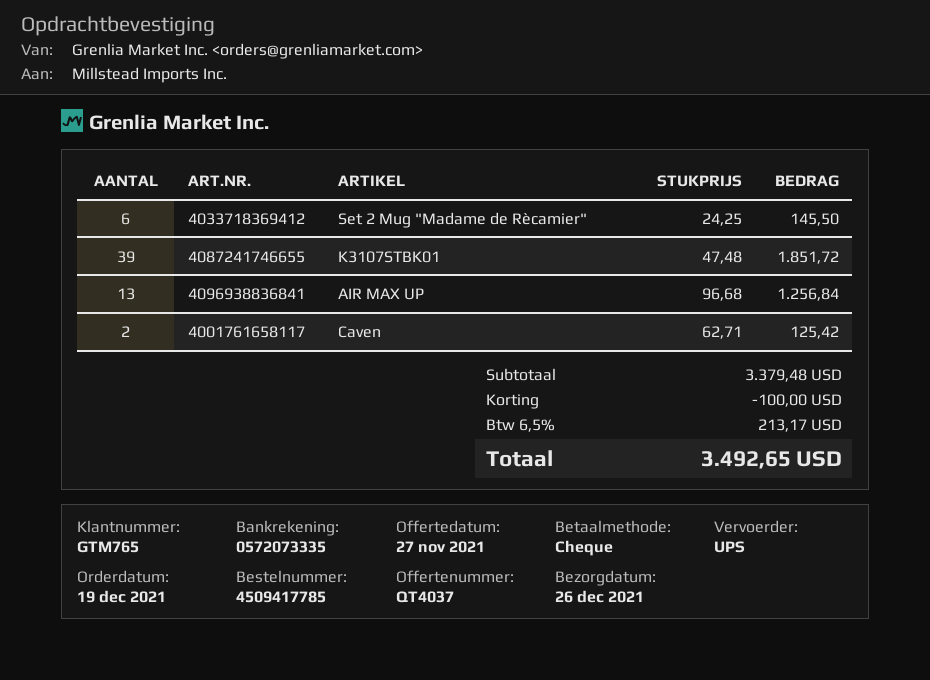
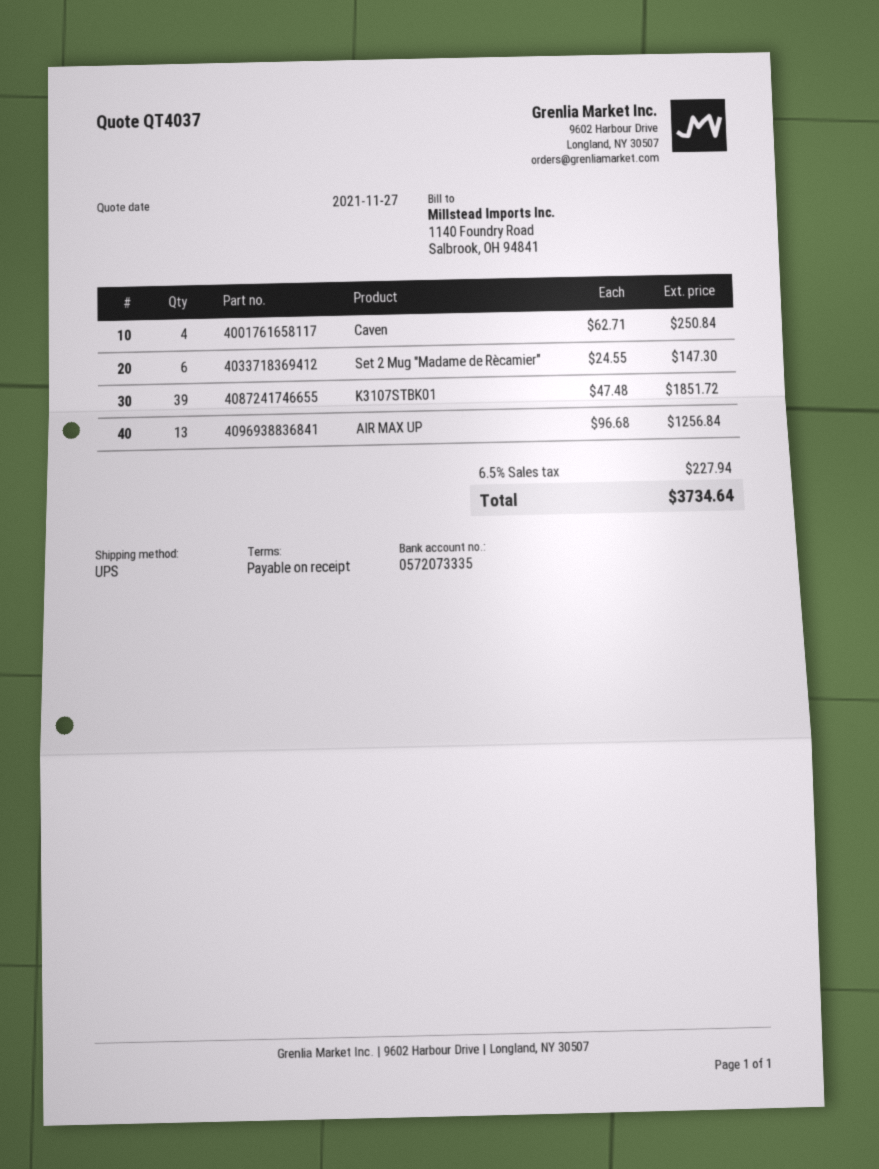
Set 2 Mug "Madame de Rècamier": 6 x 24.25 = 145.50 -> 6 x 24.55 = 147.30
Caven: 2 x 62.71 = 125.42 -> 4 x 62.71 = 250.84
discount: 100.00 -> none
tax: 6.5% = 213.17 -> 6.5% = 227.94
total: 3492.65 -> 3734.64

